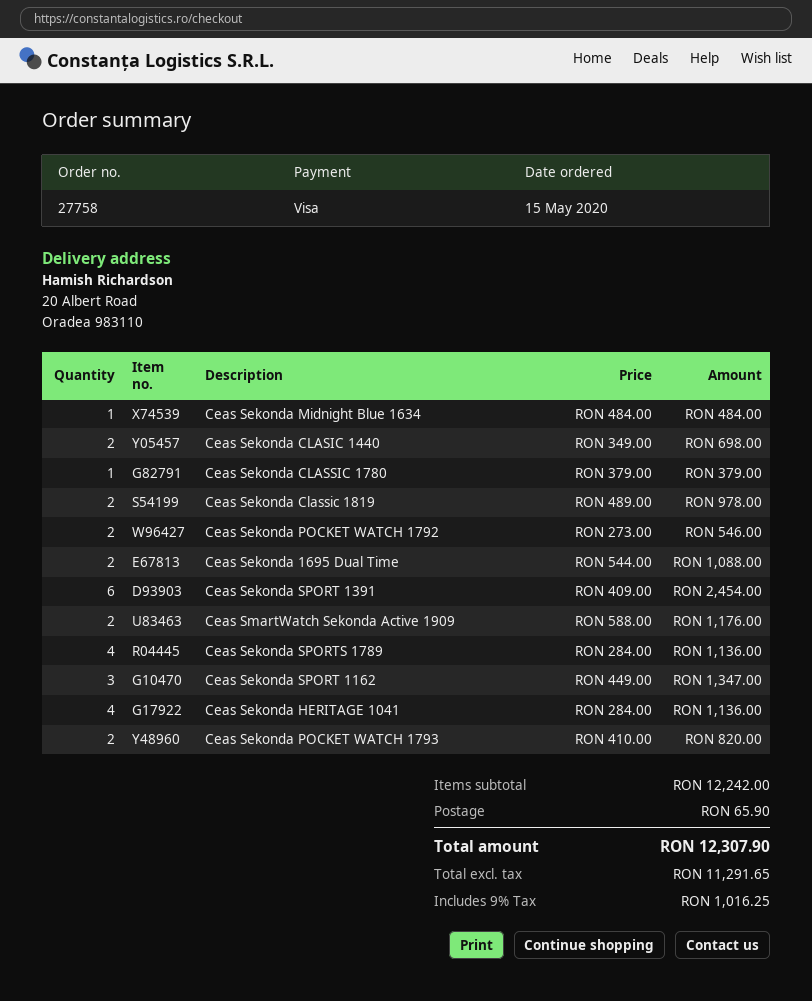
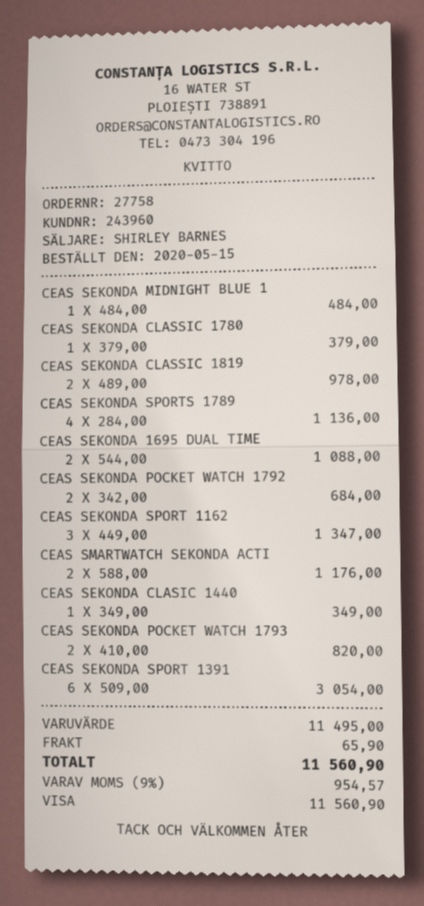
Ceas Sekonda CLASIC 1440: 2 x 349.00 = 698.00 -> 1 x 349.00 = 349.00
Ceas Sekonda POCKET WATCH 1792: 2 x 273.00 = 546.00 -> 2 x 342.00 = 684.00
Ceas Sekonda SPORT 1391: 6 x 409.00 = 2454.00 -> 6 x 509.00 = 3054.00
Ceas Sekonda HERITAGE 1041: 4 x 284.00 = 1136.00 -> none
subtotal: 12242.00 -> 11495.00
tax: 9% = 1016.25 -> 9% = 954.57
total: 12307.90 -> 11560.90

